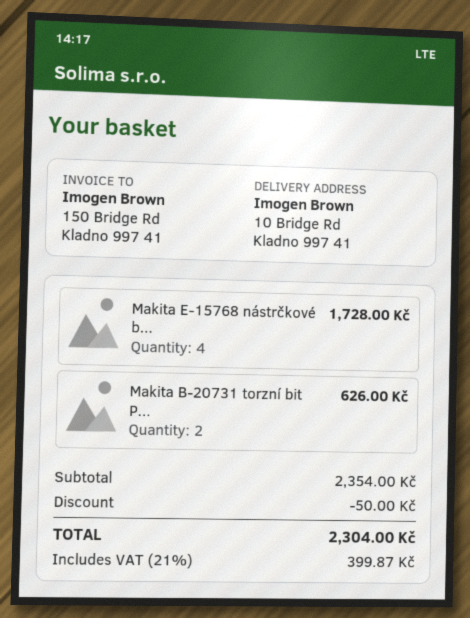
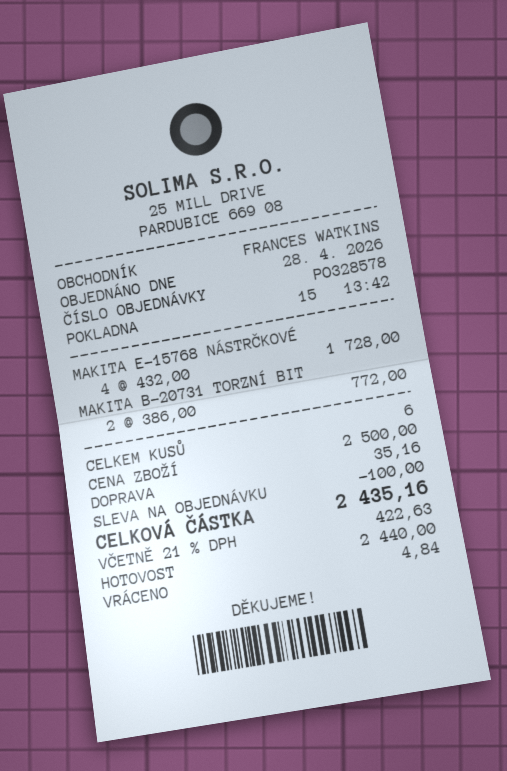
Makita B-20731 torzní bit P...: 2 for 626.00 -> 2 for 772.00
subtotal: 2354.00 -> 2500.00
discount: 50.00 -> 100.00
shipping: none -> 35.16
tax: 21% = 399.87 -> 21% = 422.63
total: 2304.00 -> 2435.16

